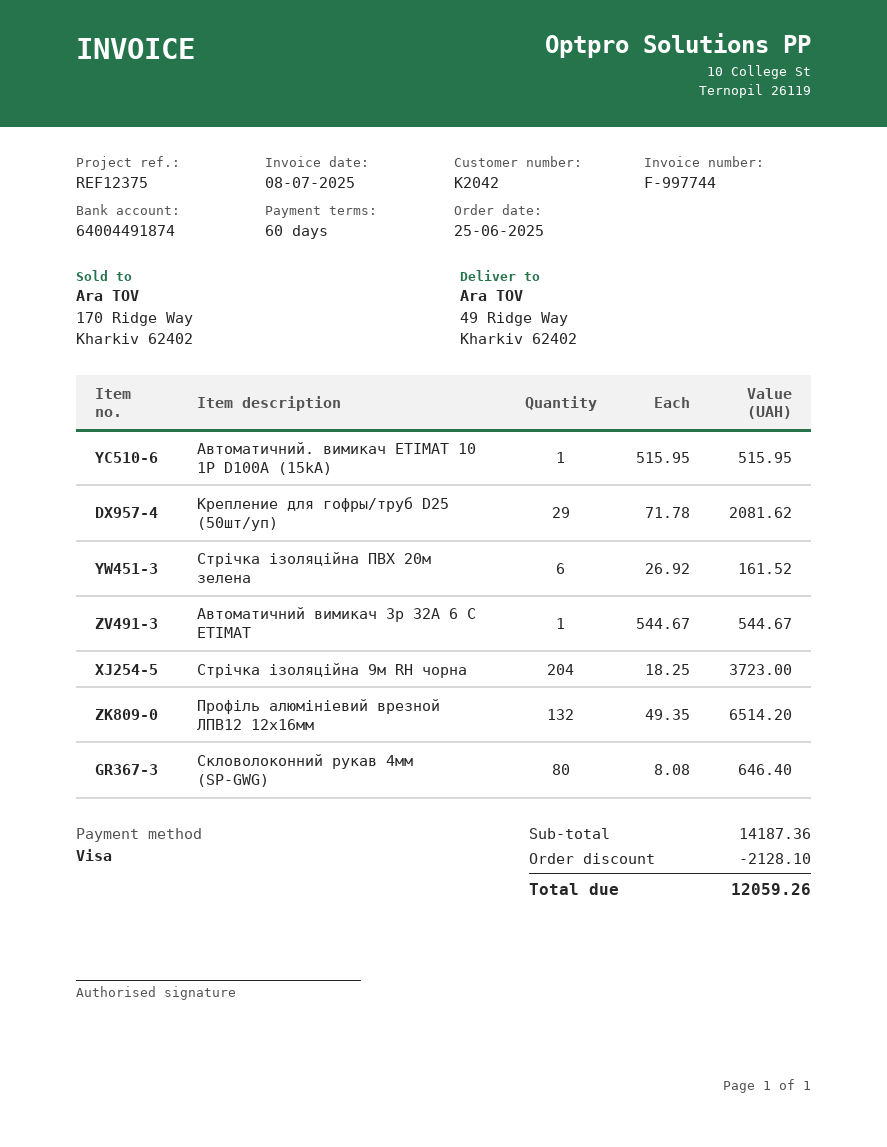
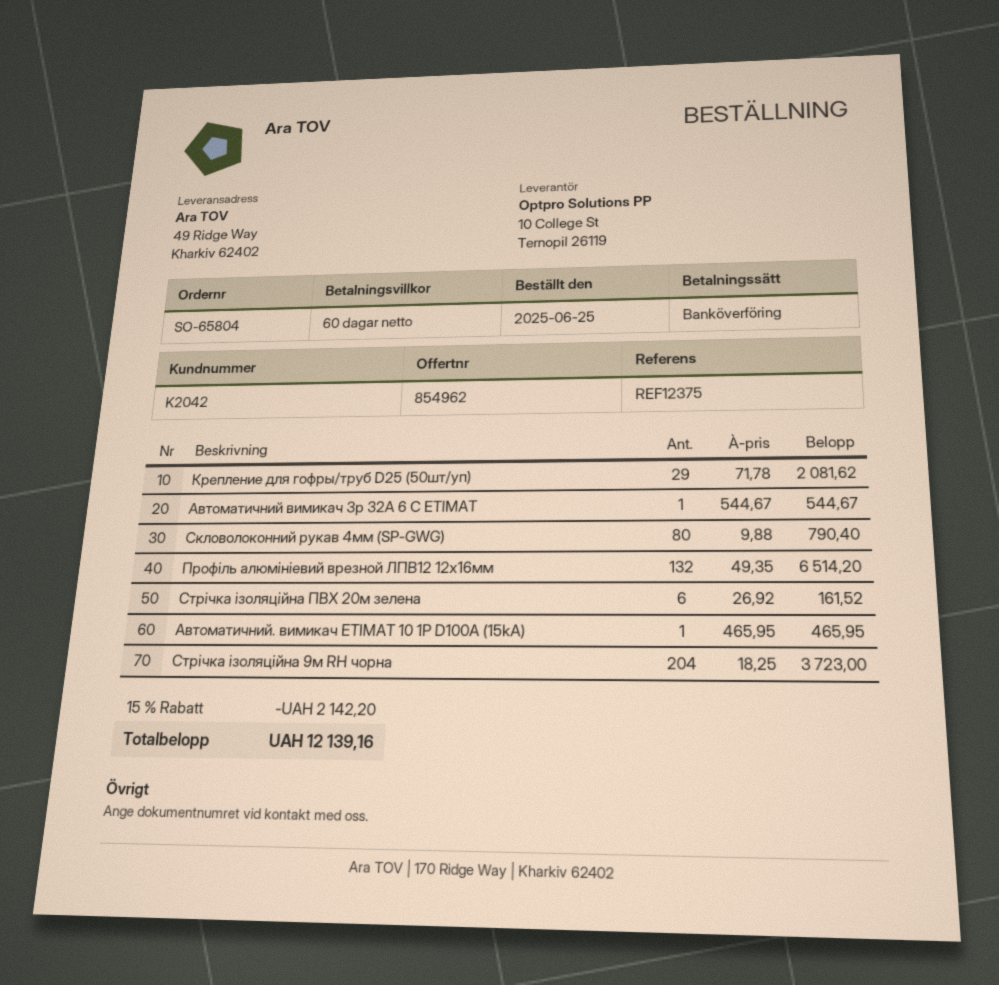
payment method: Visa -> bank transfer
Автоматичний. вимикач ETIMAT 10 1P D100A (15kA): 1 x 515.95 = 515.95 -> 1 x 465.95 = 465.95
Скловолоконний рукав 4мм (SP-GWG): 80 x 8.08 = 646.40 -> 80 x 9.88 = 790.40
discount: 2128.10 -> 2142.20
total: 12059.26 -> 12139.16

